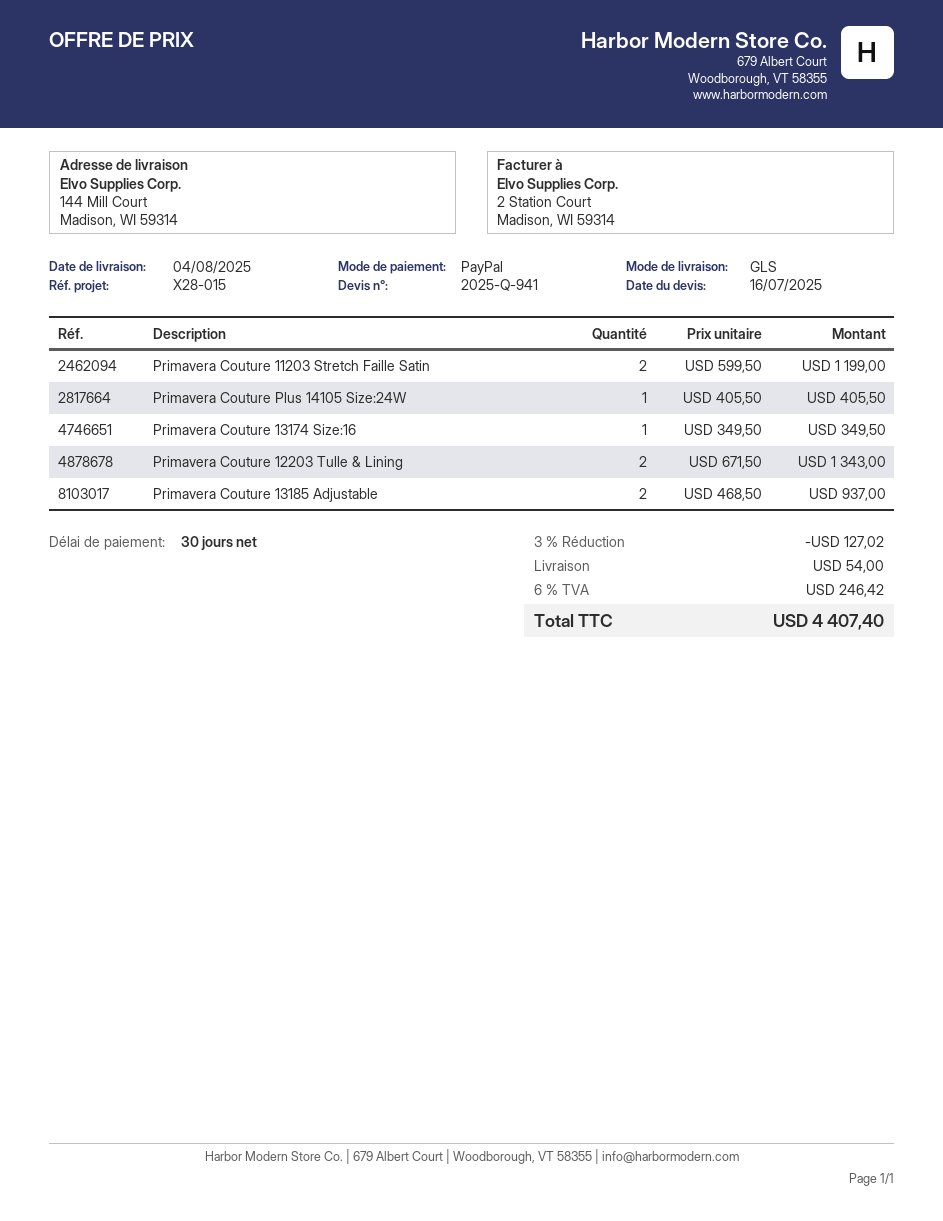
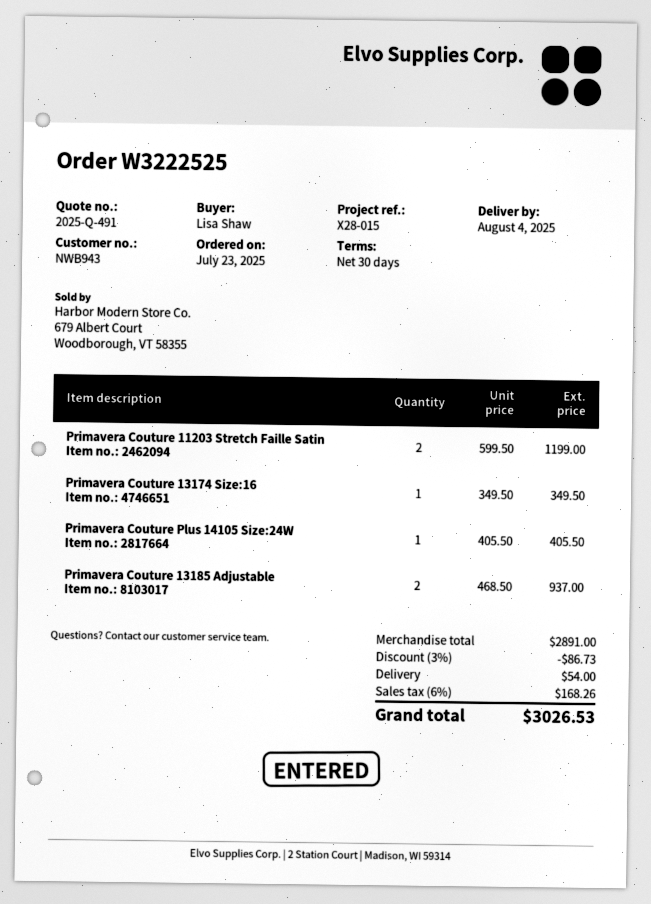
quote number: 2025-Q-941 -> 2025-Q-491
Primavera Couture 12203 Tulle & Lining: 2 x 671.50 = 1343.00 -> none
discount: 3% = 127.02 -> 3% = 86.73
tax: 6% = 246.42 -> 6% = 168.26
total: 4407.40 -> 3026.53

